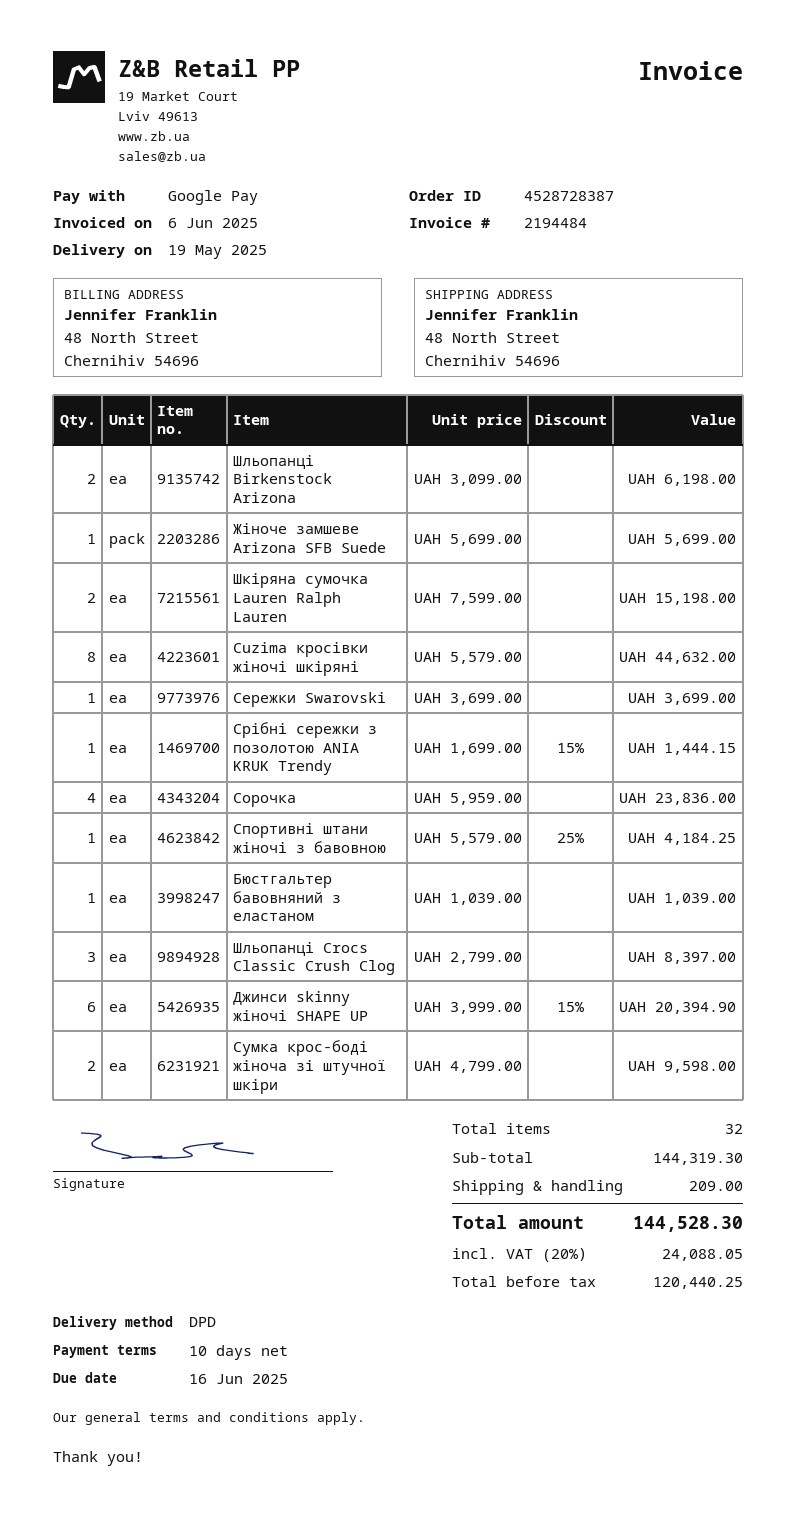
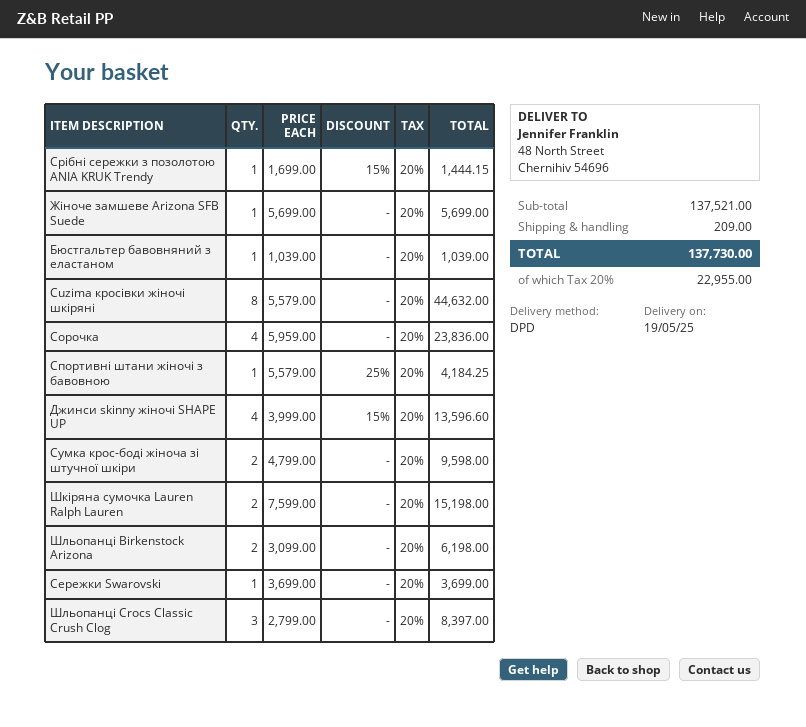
Джинси skinny жіночі SHAPE UP: 6 x 3999.00 - 15% = 20394.90 -> 4 x 3999.00 - 15% = 13596.60
subtotal: 144319.30 -> 137521.00
tax: 20% = 24088.05 -> 20% = 22955.00
total: 144528.30 -> 137730.00

